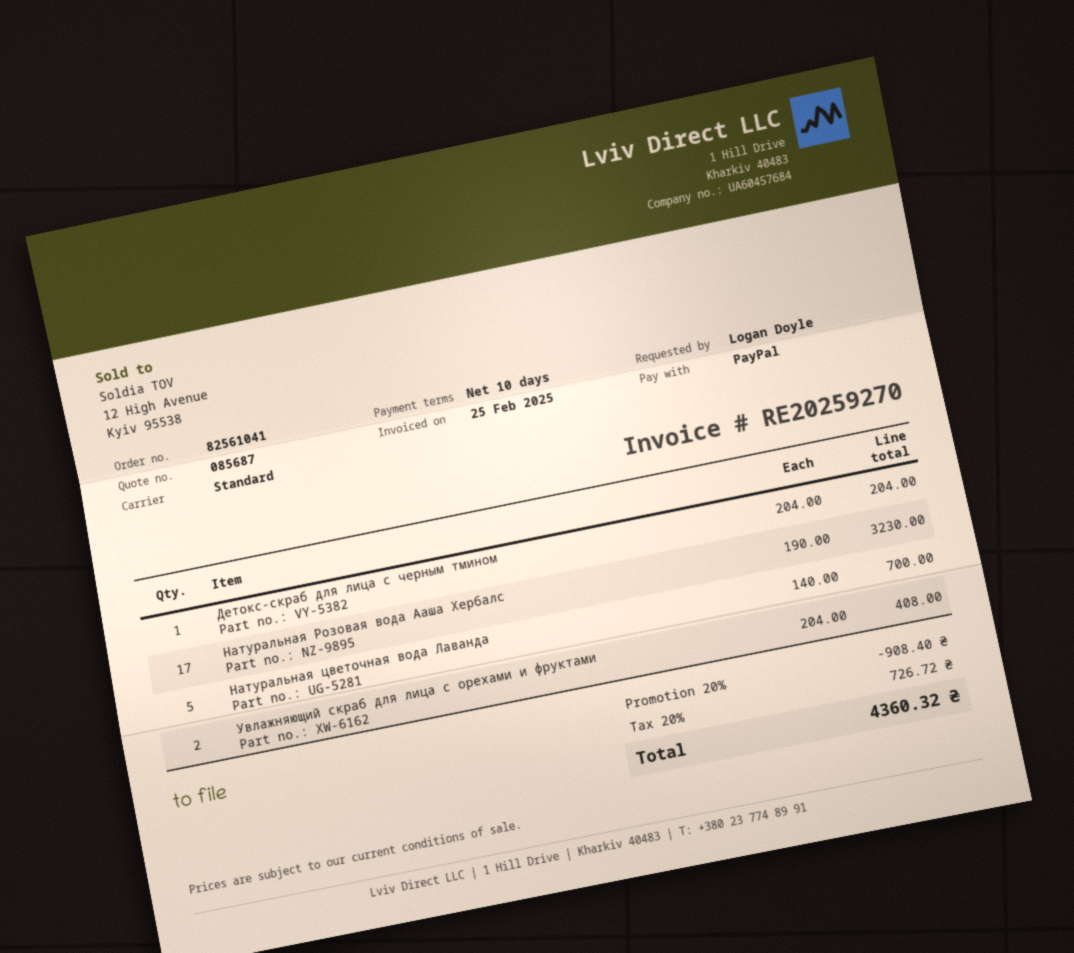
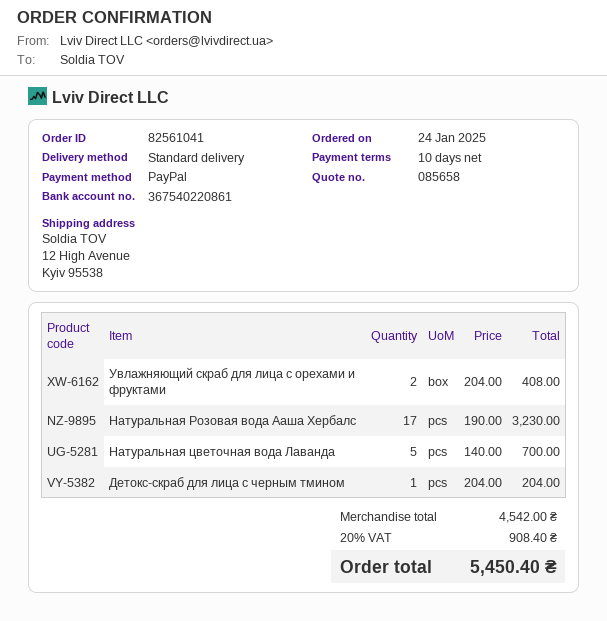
quote number: 085687 -> 085658
discount: 20% = 908.40 -> none
tax: 20% = 726.72 -> 20% = 908.40
total: 4360.32 -> 5450.40

